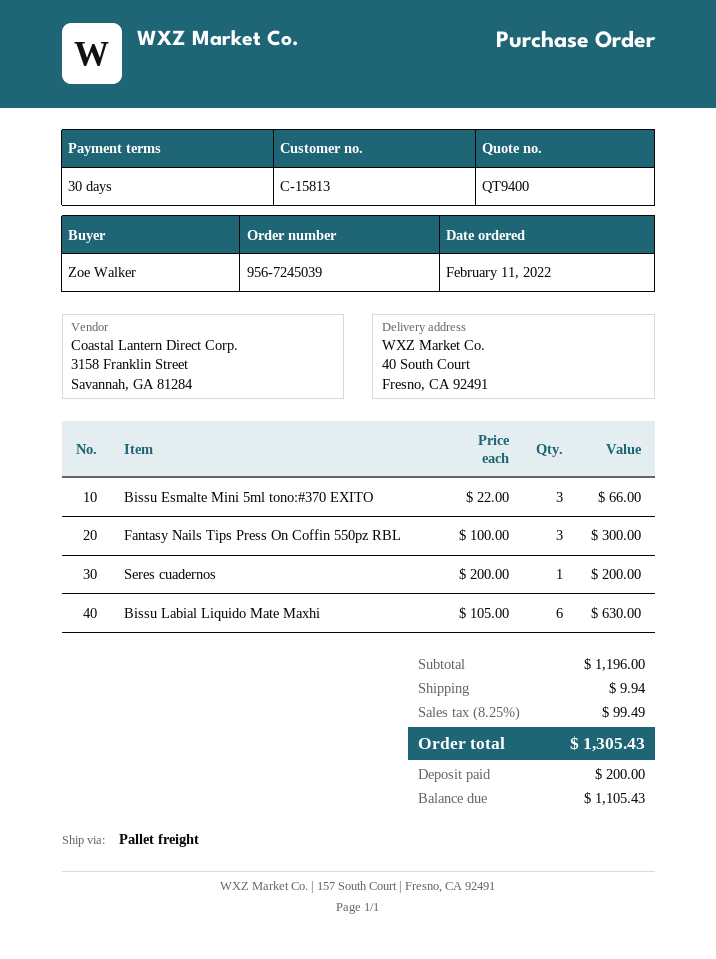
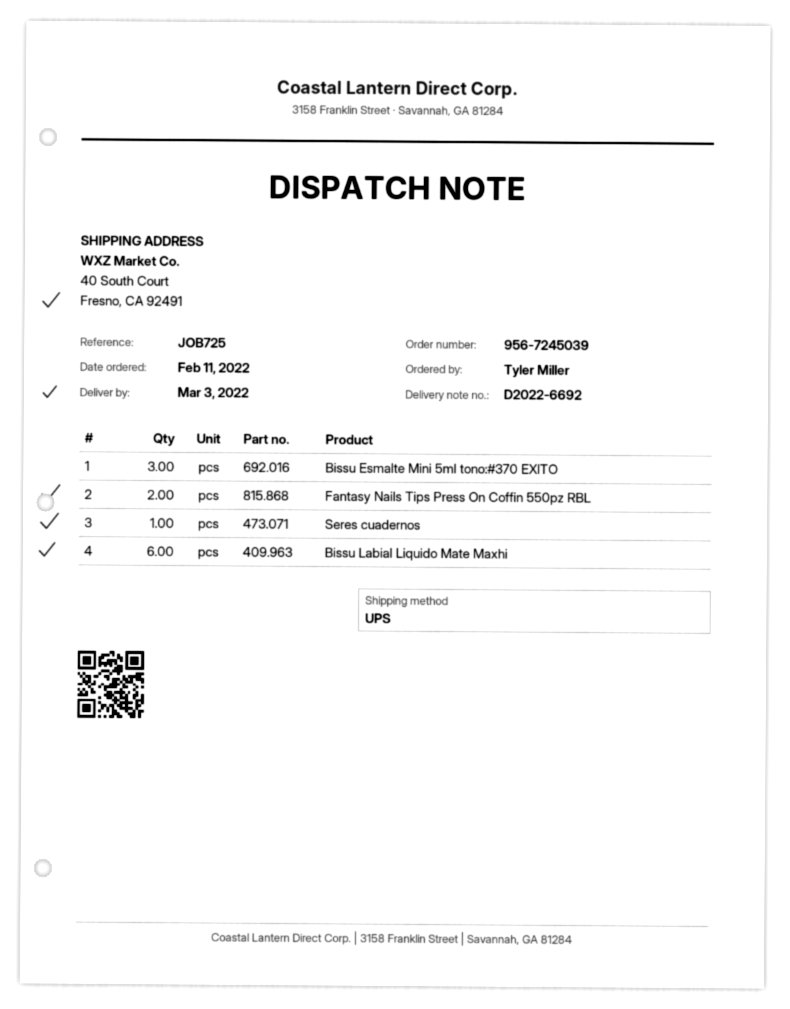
ordered by: Zoe Walker -> Tyler Miller
shipping method: pallet freight -> UPS
Fantasy Nails Tips Press On Coffin 550pz RBL: 3 -> 2

